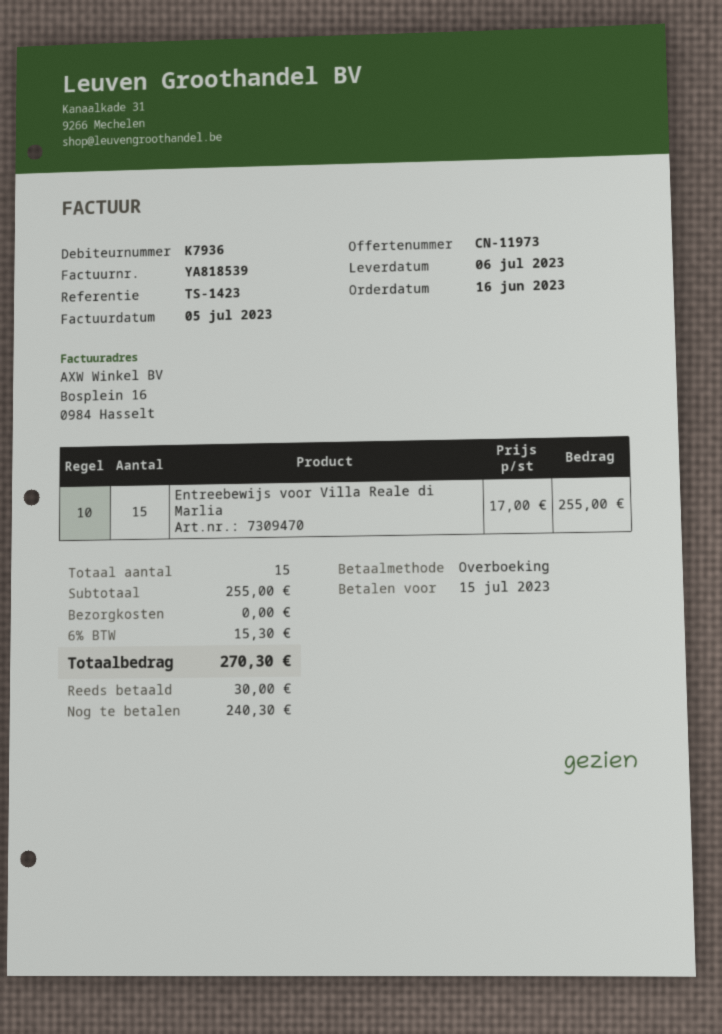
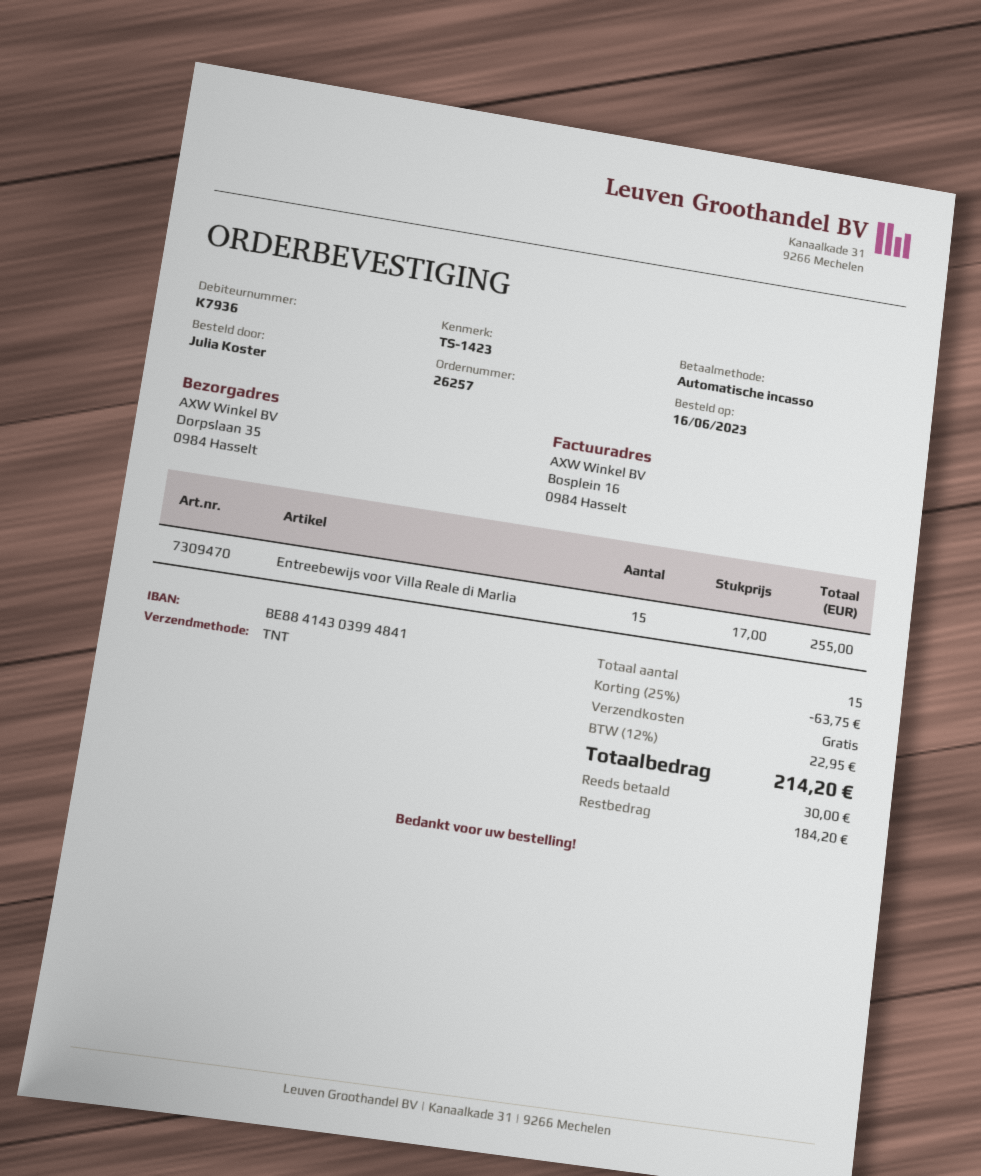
payment method: bank transfer -> direct debit
discount: none -> 25% = 63.75
tax: 6% = 15.30 -> 12% = 22.95
total: 270.30 -> 214.20
balance: 240.30 -> 184.20

